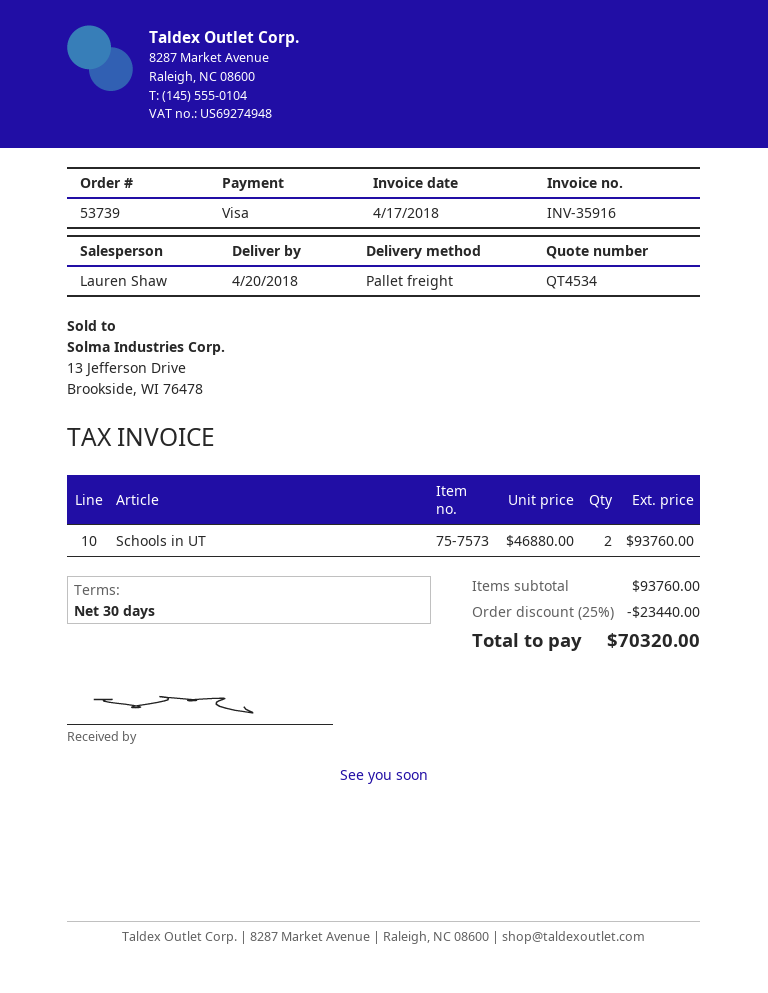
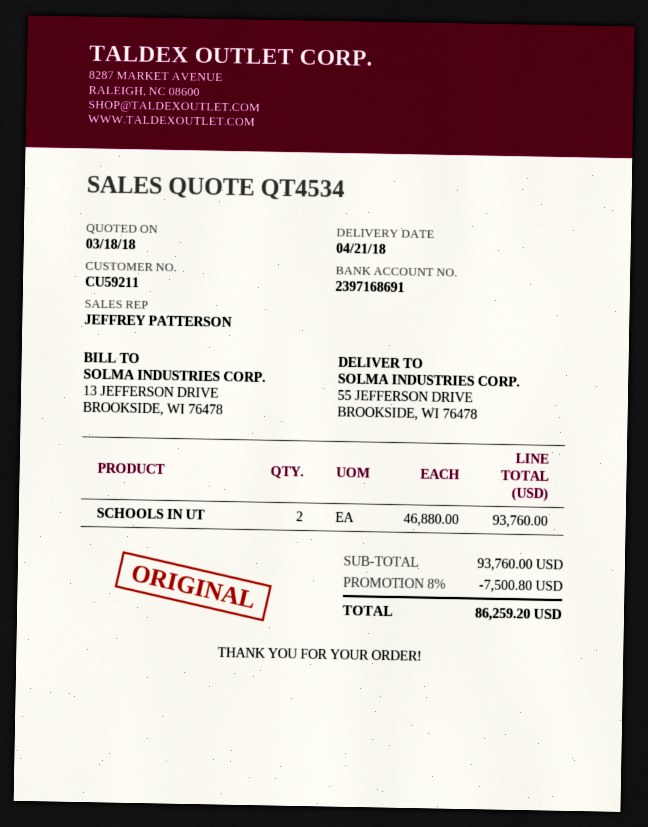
delivery date: 2018-04-20 -> 2018-04-21
sales rep: Lauren Shaw -> JEFFREY PATTERSON
discount: 25% = 23440.00 -> 8% = 7500.80
total: 70320.00 -> 86259.20

